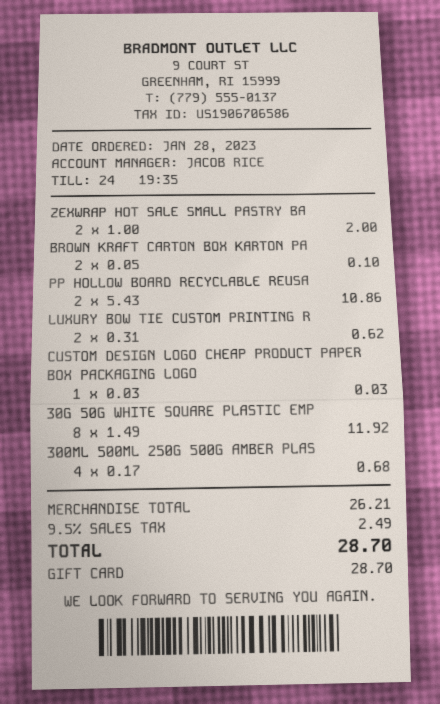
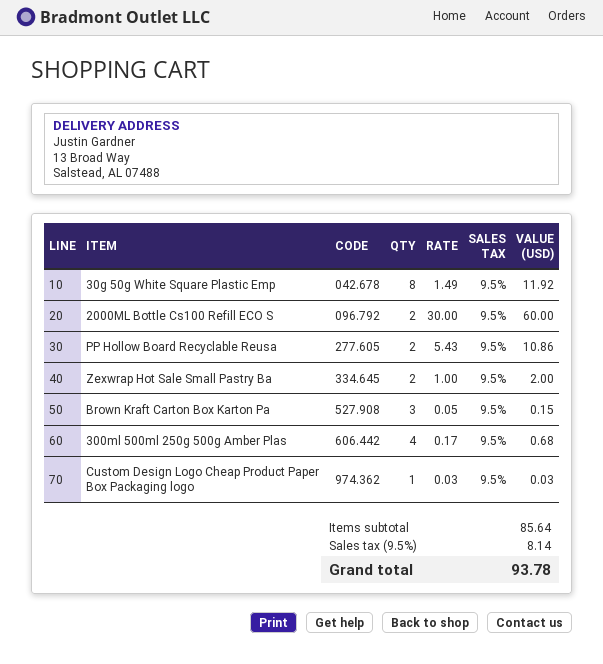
BROWN KRAFT CARTON BOX KARTON PA: 2 x 0.05 = 0.10 -> 3 x 0.05 = 0.15
LUXURY BOW TIE CUSTOM PRINTING R: 2 x 0.31 = 0.62 -> none
2000ML Bottle Cs100 Refill ECO S: none -> 2 x 30.00 = 60.00
subtotal: 26.21 -> 85.64
tax: 9.5% = 2.49 -> 9.5% = 8.14
total: 28.70 -> 93.78

